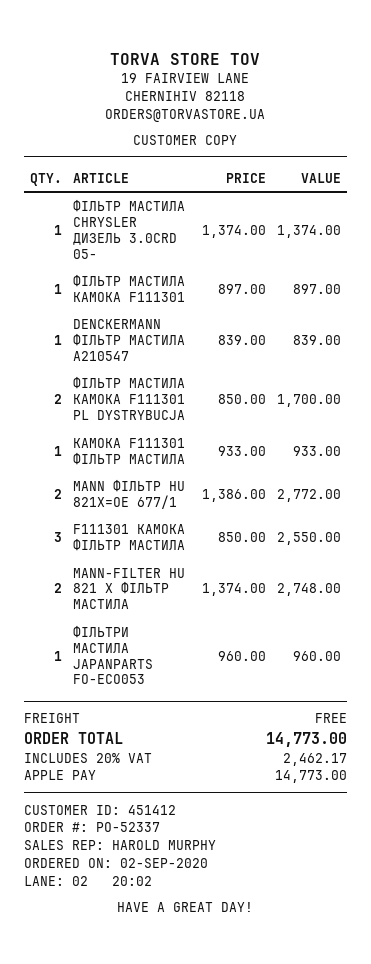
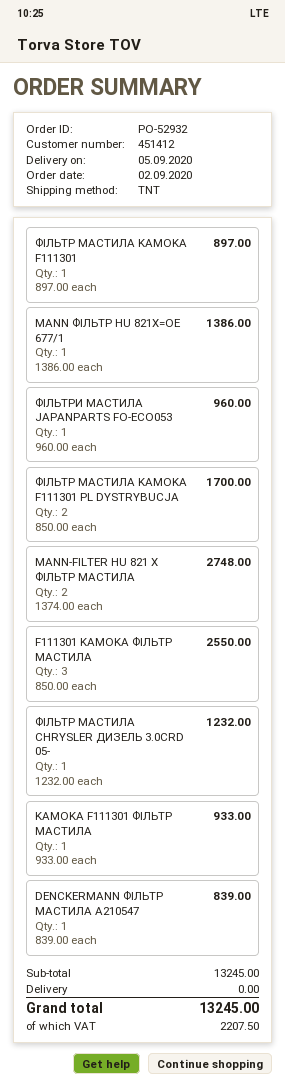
order number: PO-52337 -> PO-52932
ФІЛЬТР МАСТИЛА CHRYSLER ДИЗЕЛЬ 3.0CRD 05-: 1 x 1374.00 = 1374.00 -> 1 x 1232.00 = 1232.00
MANN ФІЛЬТР HU 821X=OE 677/1: 2 x 1386.00 = 2772.00 -> 1 x 1386.00 = 1386.00
tax: 2462.17 -> 2207.50
total: 14773.00 -> 13245.00

